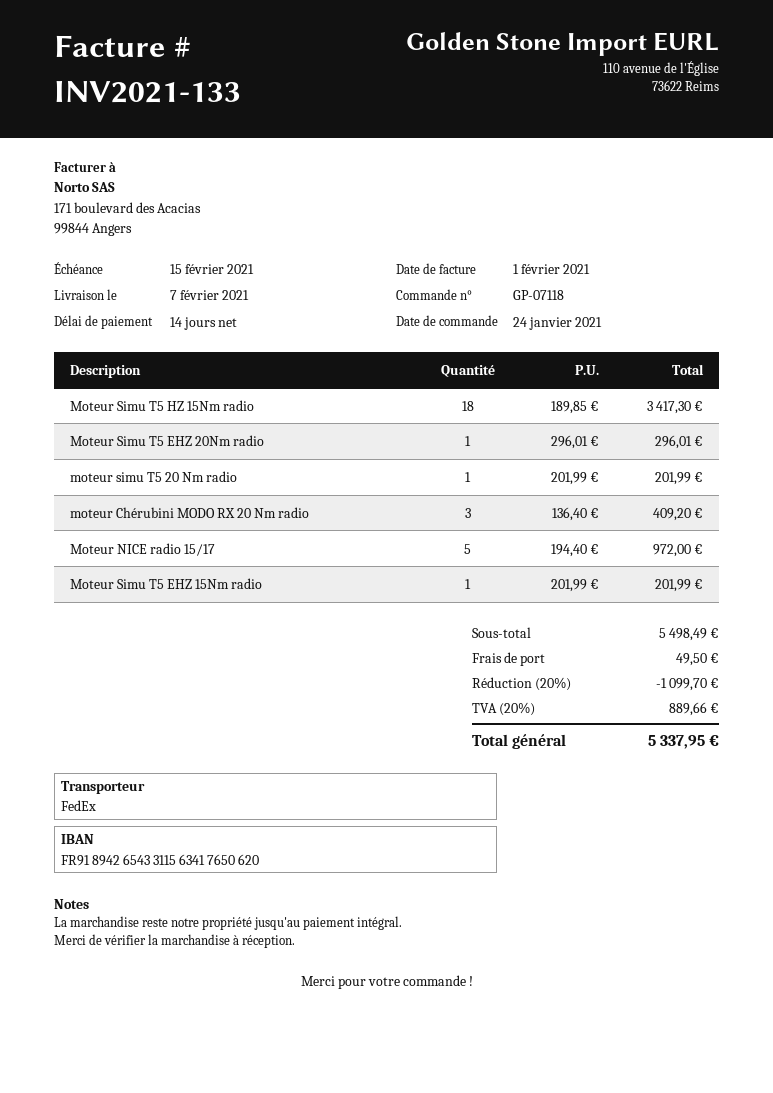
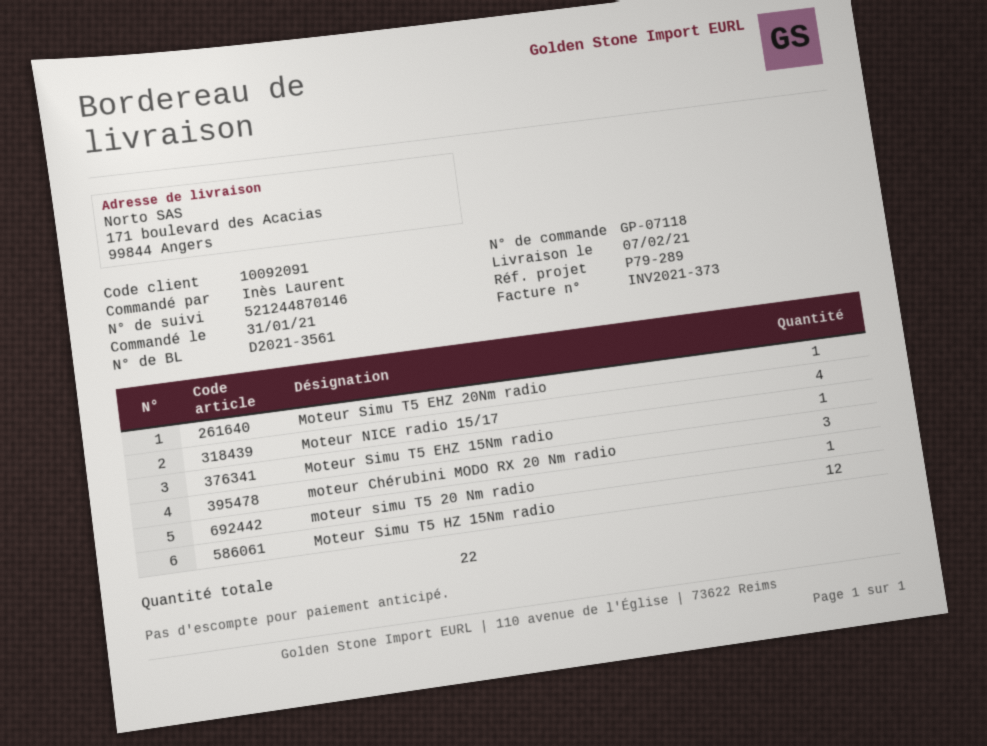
order date: 2021-01-24 -> 2021-01-31
invoice number: INV2021-133 -> INV2021-373
Moteur Simu T5 HZ 15Nm radio: 18 -> 12
Moteur NICE radio 15/17: 5 -> 4

